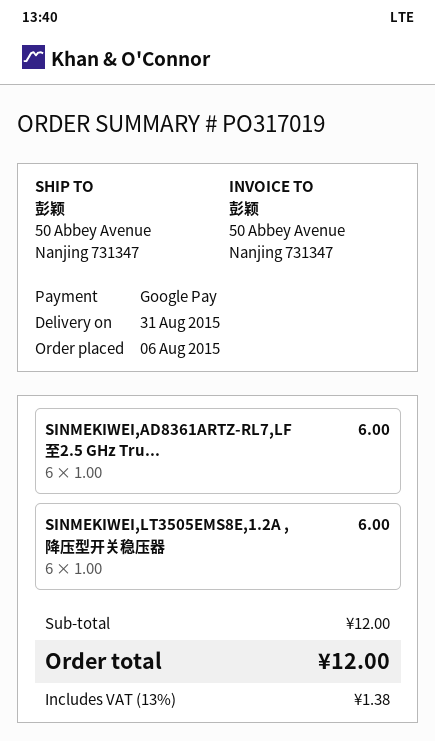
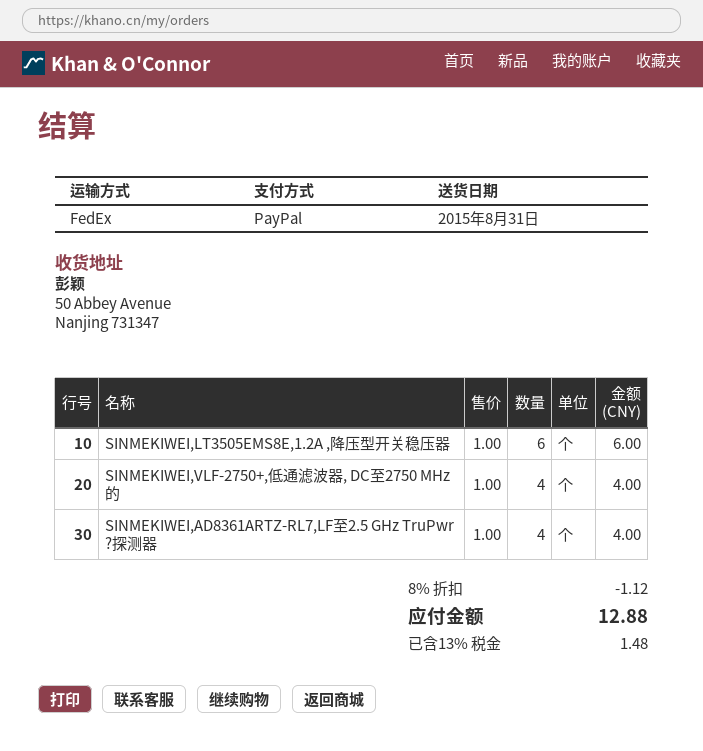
payment method: Google Pay -> PayPal
SINMEKIWEI,AD8361ARTZ-RL7,LF至2.5 GHz Tru...: 6 x 1.00 = 6.00 -> 4 x 1.00 = 4.00
SINMEKIWEI,VLF-2750+,低通滤波器, DC至2750 MHz的: none -> 4 x 1.00 = 4.00
discount: none -> 8% = 1.12
tax: 13% = 1.38 -> 13% = 1.48
total: 12.00 -> 12.88

